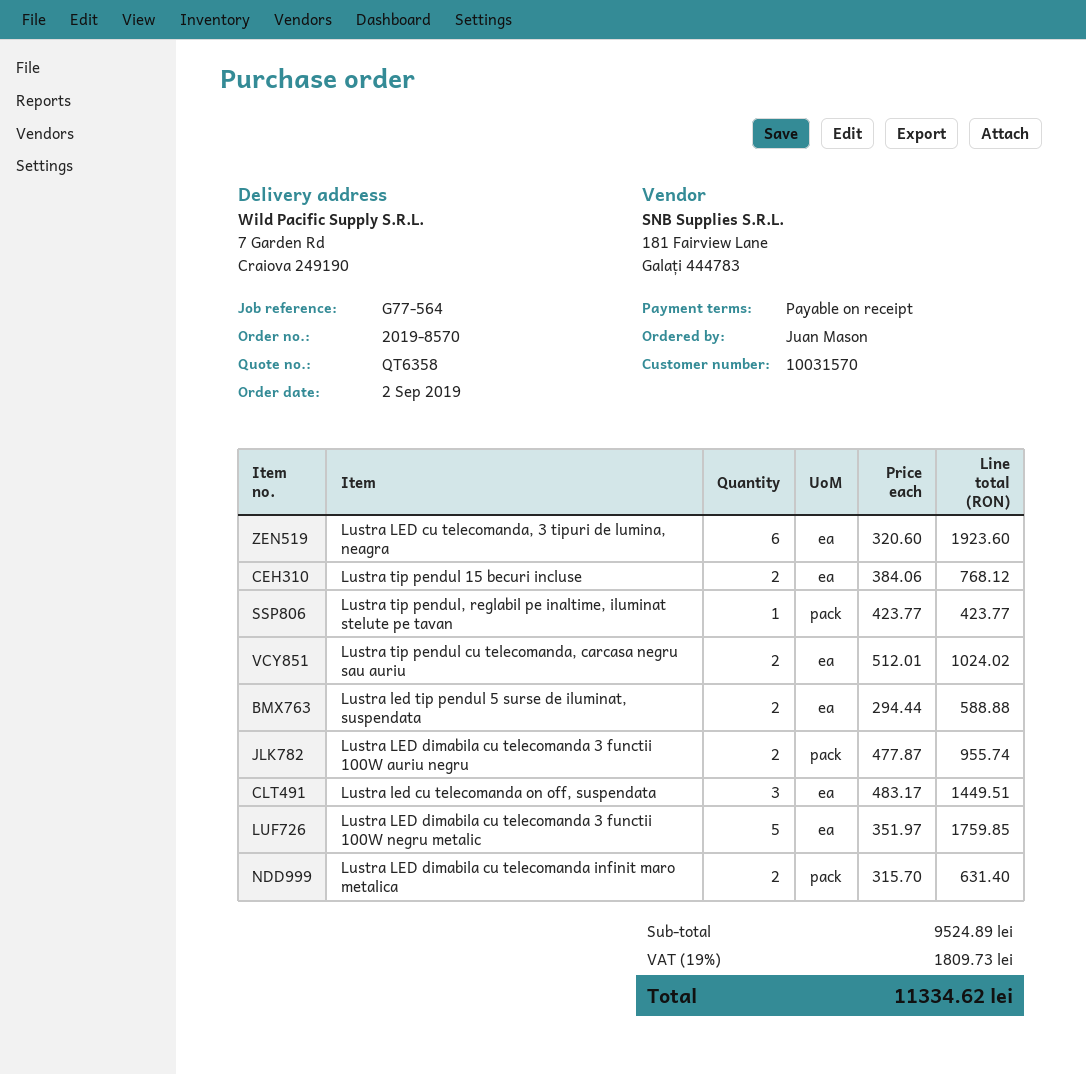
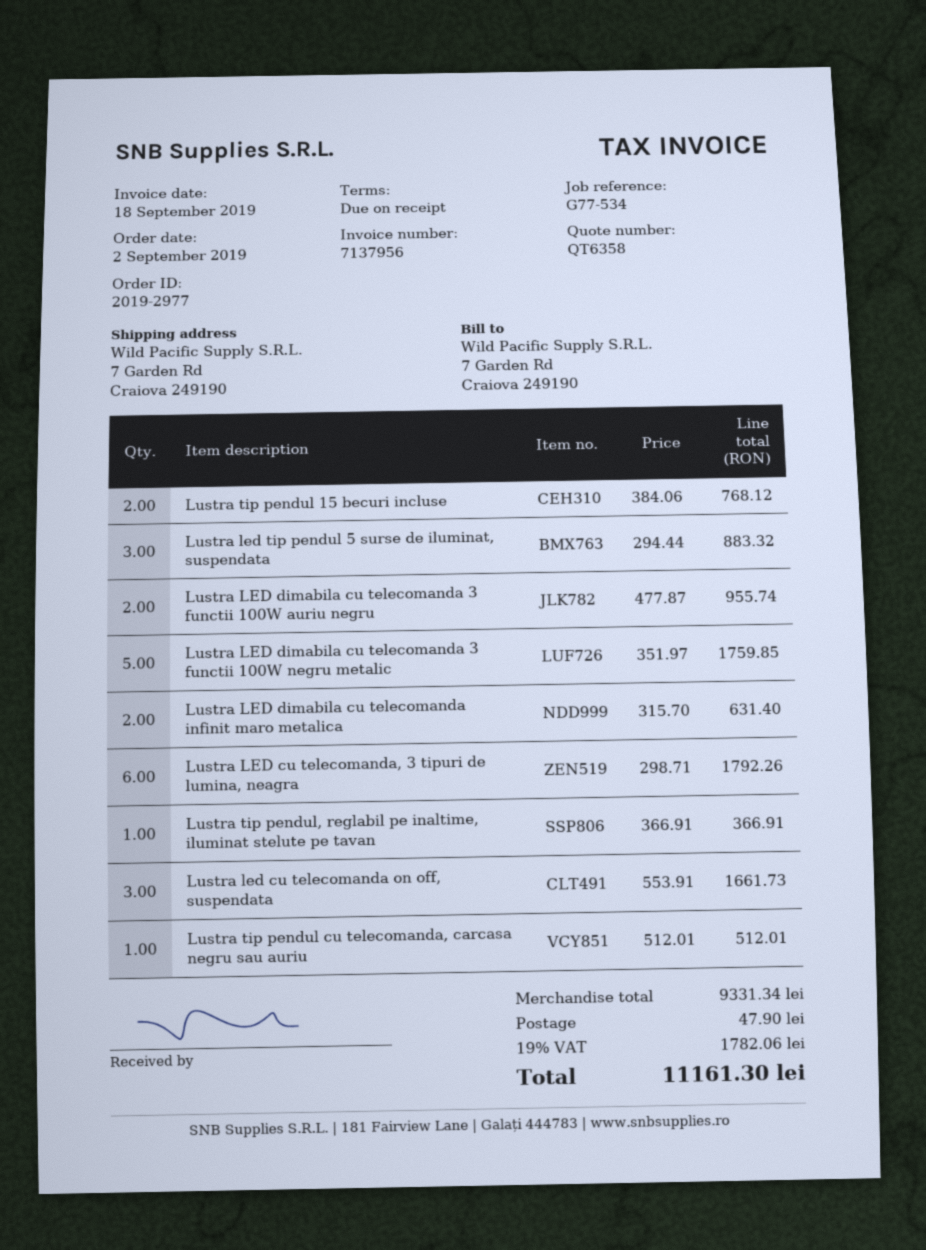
order number: 2019-8570 -> 2019-2977
reference: G77-564 -> G77-534
Lustra LED cu telecomanda, 3 tipuri de lumina, neagra: 6 x 320.60 = 1923.60 -> 6 x 298.71 = 1792.26
Lustra tip pendul, reglabil pe inaltime, iluminat stelute pe tavan: 1 x 423.77 = 423.77 -> 1 x 366.91 = 366.91
Lustra tip pendul cu telecomanda, carcasa negru sau auriu: 2 x 512.01 = 1024.02 -> 1 x 512.01 = 512.01
Lustra led tip pendul 5 surse de iluminat, suspendata: 2 x 294.44 = 588.88 -> 3 x 294.44 = 883.32
Lustra led cu telecomanda on off, suspendata: 3 x 483.17 = 1449.51 -> 3 x 553.91 = 1661.73
subtotal: 9524.89 -> 9331.34
shipping: none -> 47.90
tax: 19% = 1809.73 -> 19% = 1782.06
total: 11334.62 -> 11161.30

